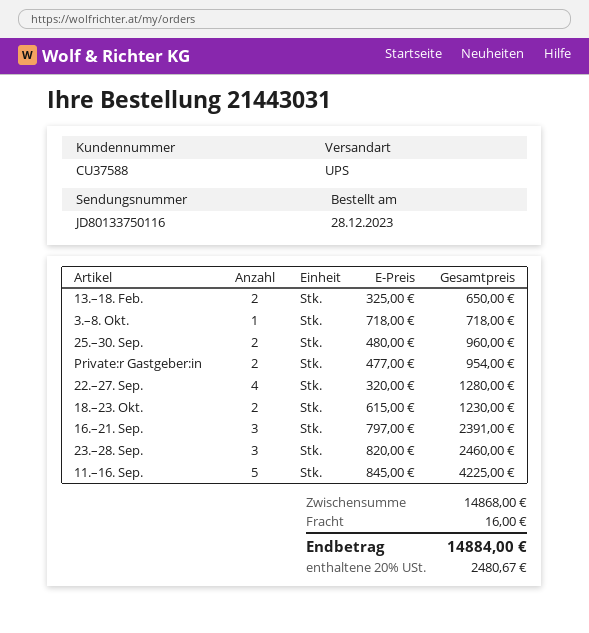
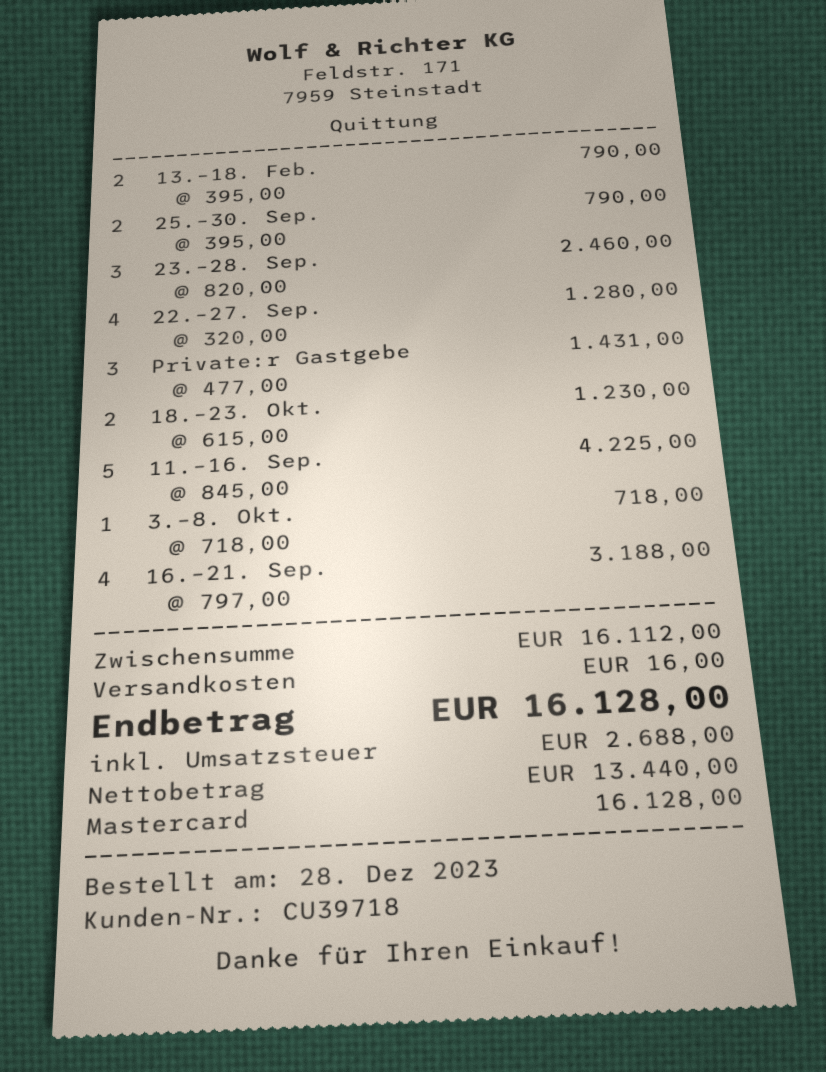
customer number: CU37588 -> CU39718
13.–18. Feb.: 2 x 325.00 = 650.00 -> 2 x 395.00 = 790.00
25.–30. Sep.: 2 x 480.00 = 960.00 -> 2 x 395.00 = 790.00
Private:r Gastgeber:in: 2 x 477.00 = 954.00 -> 3 x 477.00 = 1431.00
16.–21. Sep.: 3 x 797.00 = 2391.00 -> 4 x 797.00 = 3188.00
subtotal: 14868.00 -> 16112.00
tax: 2480.67 -> 2688.00
total: 14884.00 -> 16128.00

